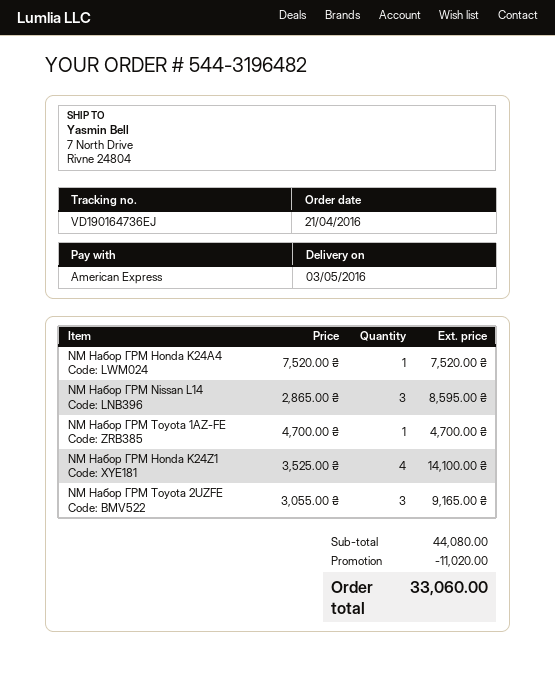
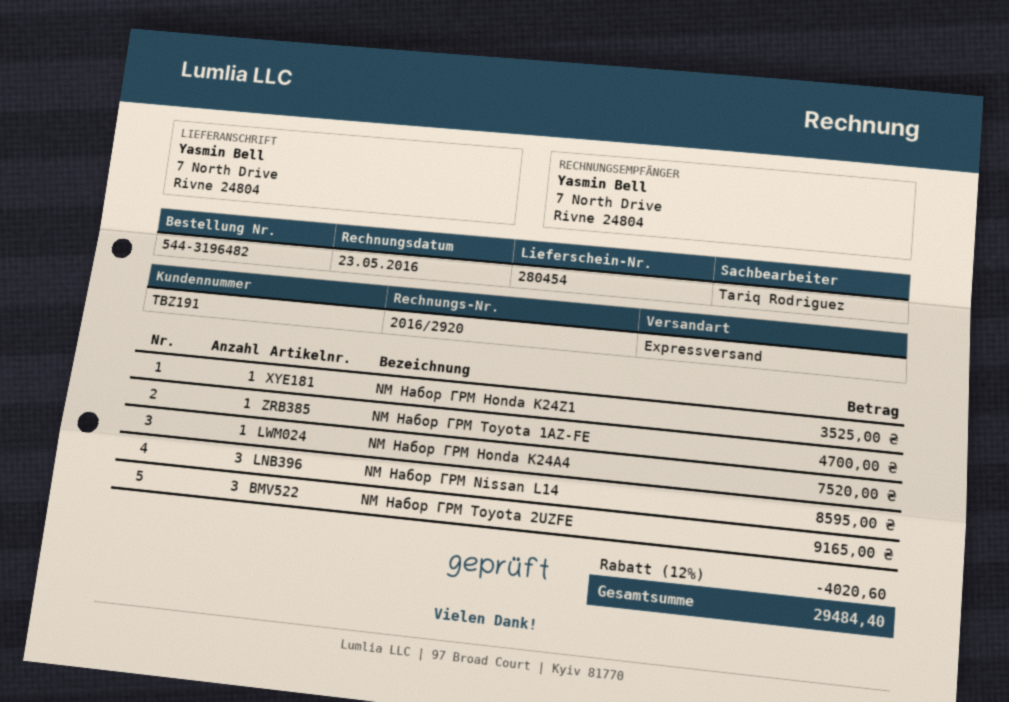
NM Набор ГРМ Honda K24Z1: 4 for 14100.00 -> 1 for 3525.00
discount: 11020.00 -> 4020.60
total: 33060.00 -> 29484.40

